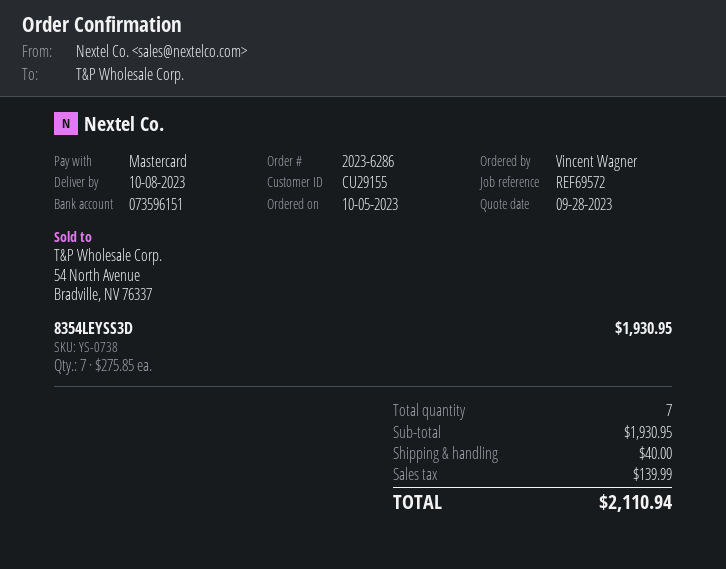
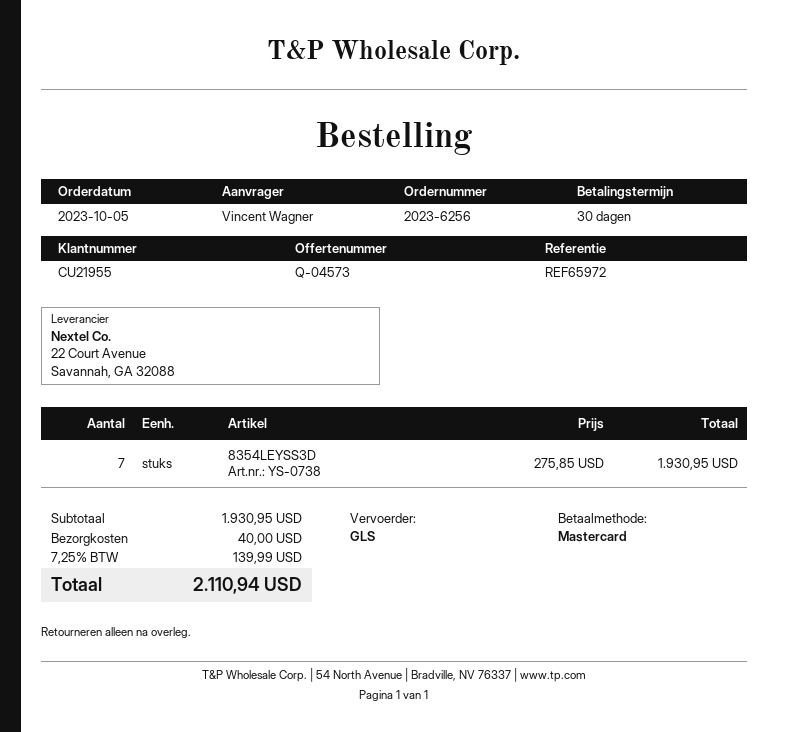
order number: 2023-6286 -> 2023-6256
customer number: CU29155 -> CU21955
reference: REF69572 -> REF65972

